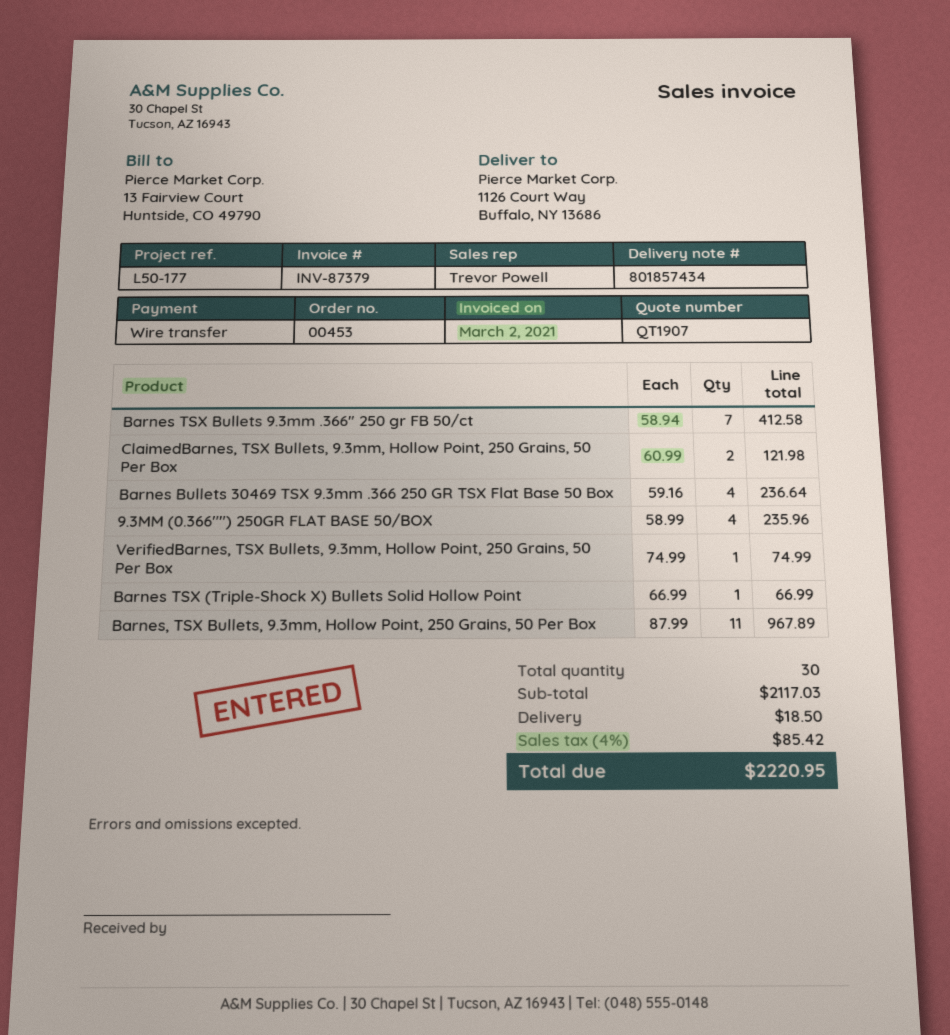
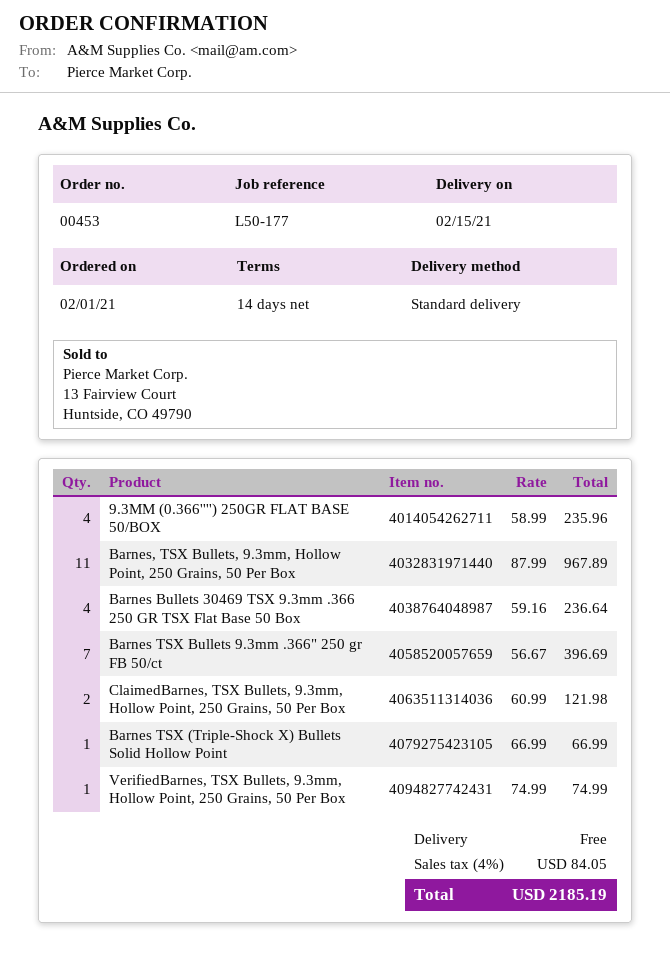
Barnes TSX Bullets 9.3mm .366" 250 gr FB 50/ct: 7 x 58.94 = 412.58 -> 7 x 56.67 = 396.69
shipping: 18.50 -> 0.00
tax: 4% = 85.42 -> 4% = 84.05
total: 2220.95 -> 2185.19

